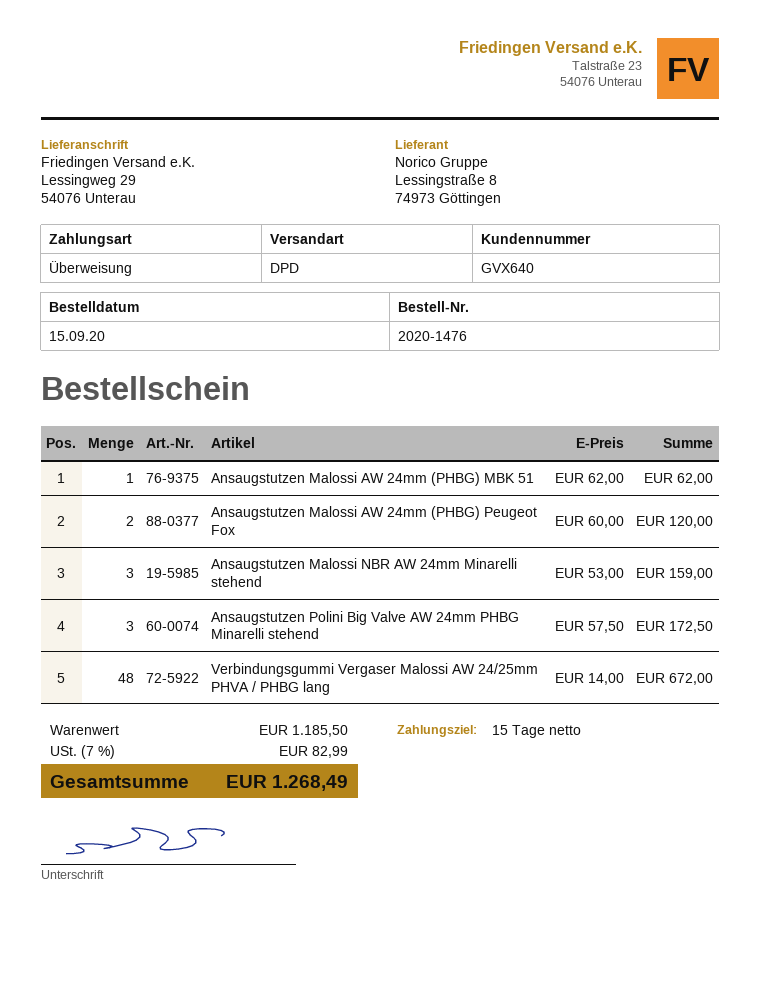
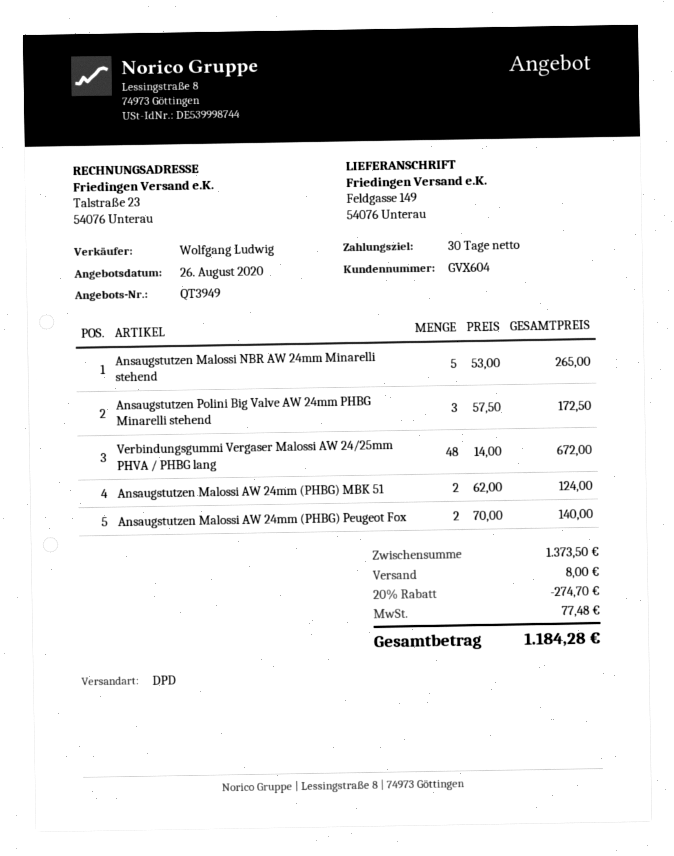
payment terms: 15 days -> 30 days
customer number: GVX640 -> GVX604
ship to: Lessingweg 29, 54076 Unterau -> Feldgasse 149, 54076 Unterau
Ansaugstutzen Malossi AW 24mm (PHBG) MBK 51: 1 x 62.00 = 62.00 -> 2 x 62.00 = 124.00
Ansaugstutzen Malossi AW 24mm (PHBG) Peugeot Fox: 2 x 60.00 = 120.00 -> 2 x 70.00 = 140.00
Ansaugstutzen Malossi NBR AW 24mm Minarelli stehend: 3 x 53.00 = 159.00 -> 5 x 53.00 = 265.00
subtotal: 1185.50 -> 1373.50
discount: none -> 20% = 274.70
shipping: none -> 8.00
tax: 82.99 -> 77.48
total: 1268.49 -> 1184.28

